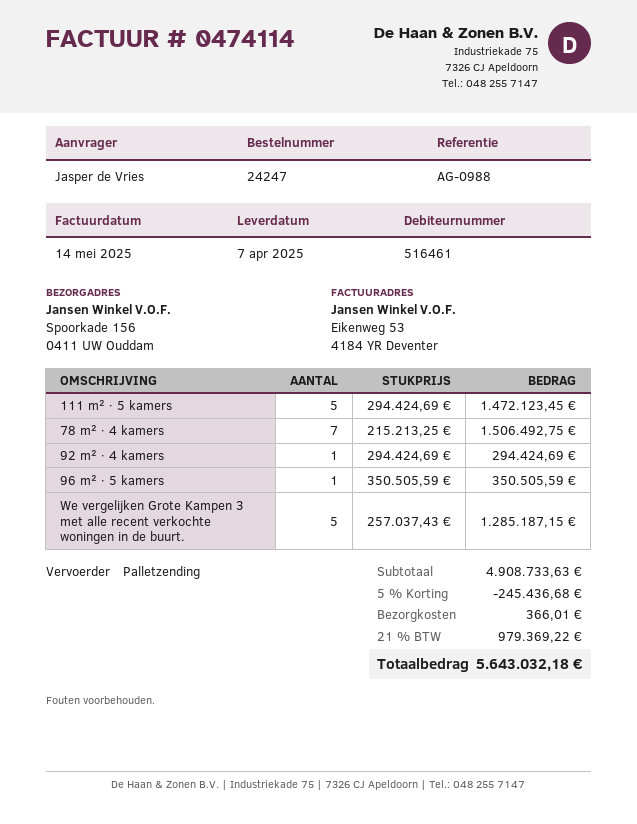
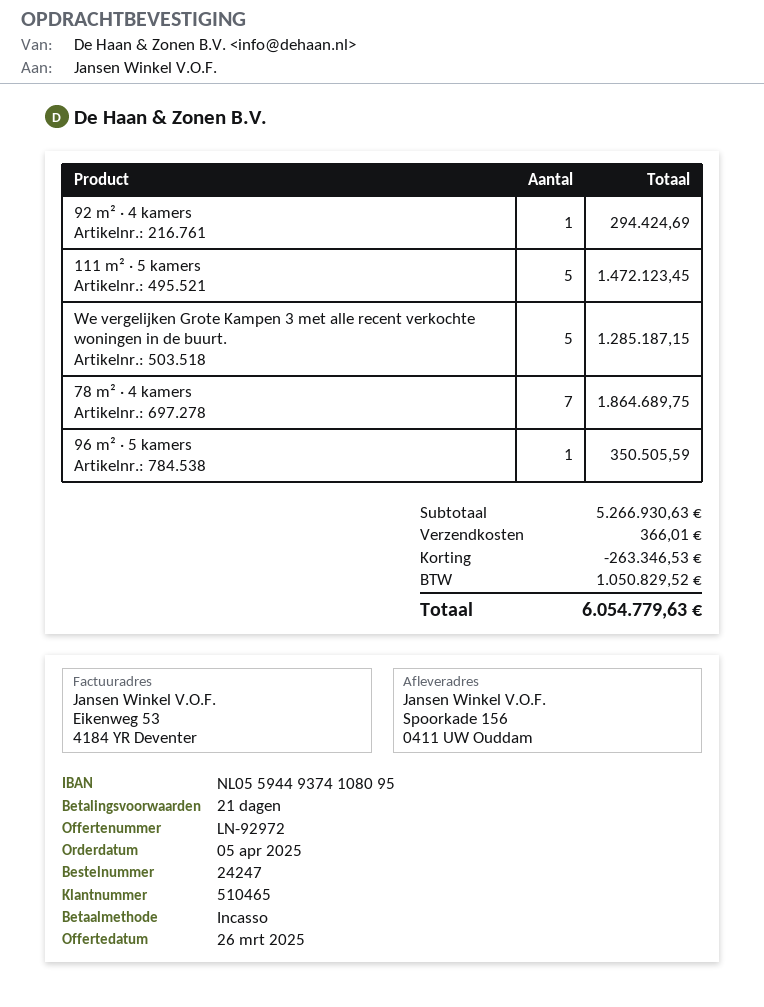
customer number: 516461 -> 510465
78 m² · 4 kamers: 7 for 1506492.75 -> 7 for 1864689.75
subtotal: 4908733.63 -> 5266930.63
discount: 245436.68 -> 263346.53
tax: 979369.22 -> 1050829.52
total: 5643032.18 -> 6054779.63

